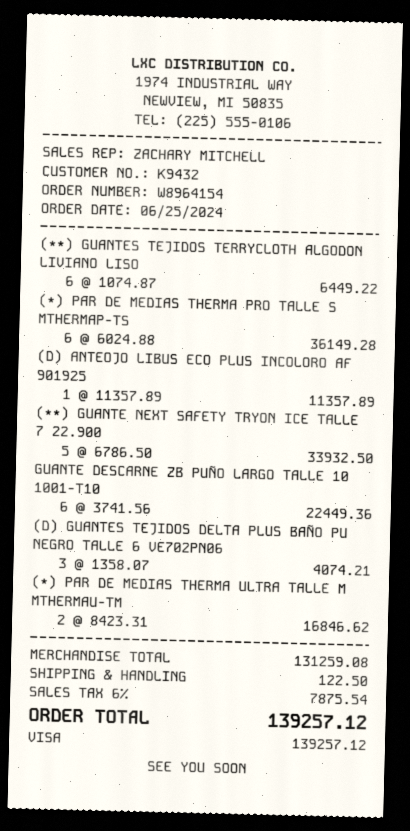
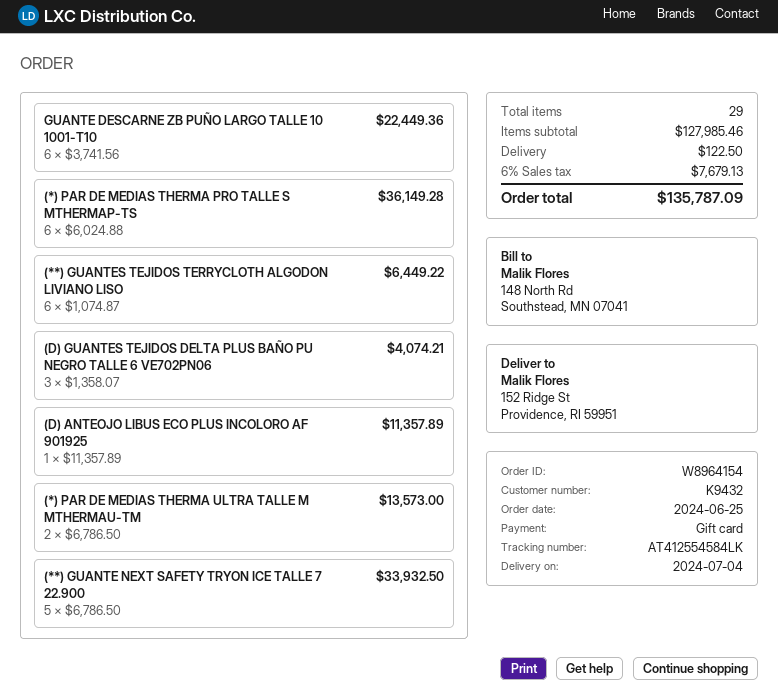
payment method: Visa -> gift card
(*) PAR DE MEDIAS THERMA ULTRA TALLE M MTHERMAU-TM: 2 x 8423.31 = 16846.62 -> 2 x 6786.50 = 13573.00
subtotal: 131259.08 -> 127985.46
tax: 6% = 7875.54 -> 6% = 7679.13
total: 139257.12 -> 135787.09

